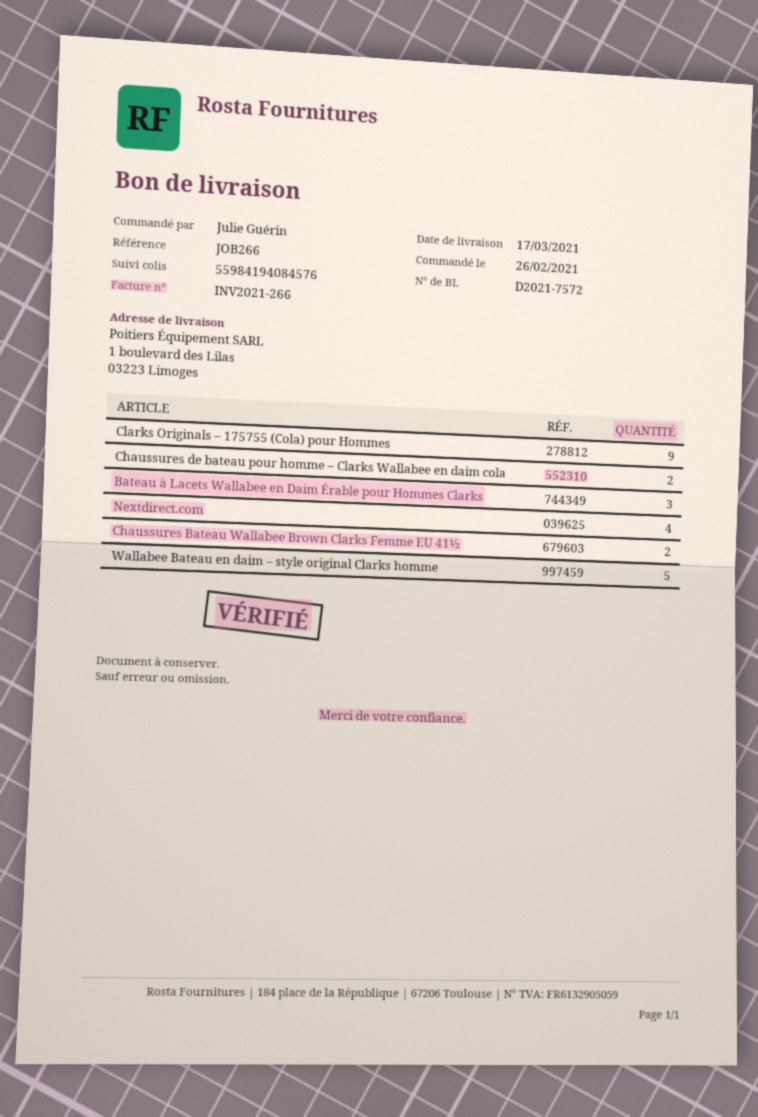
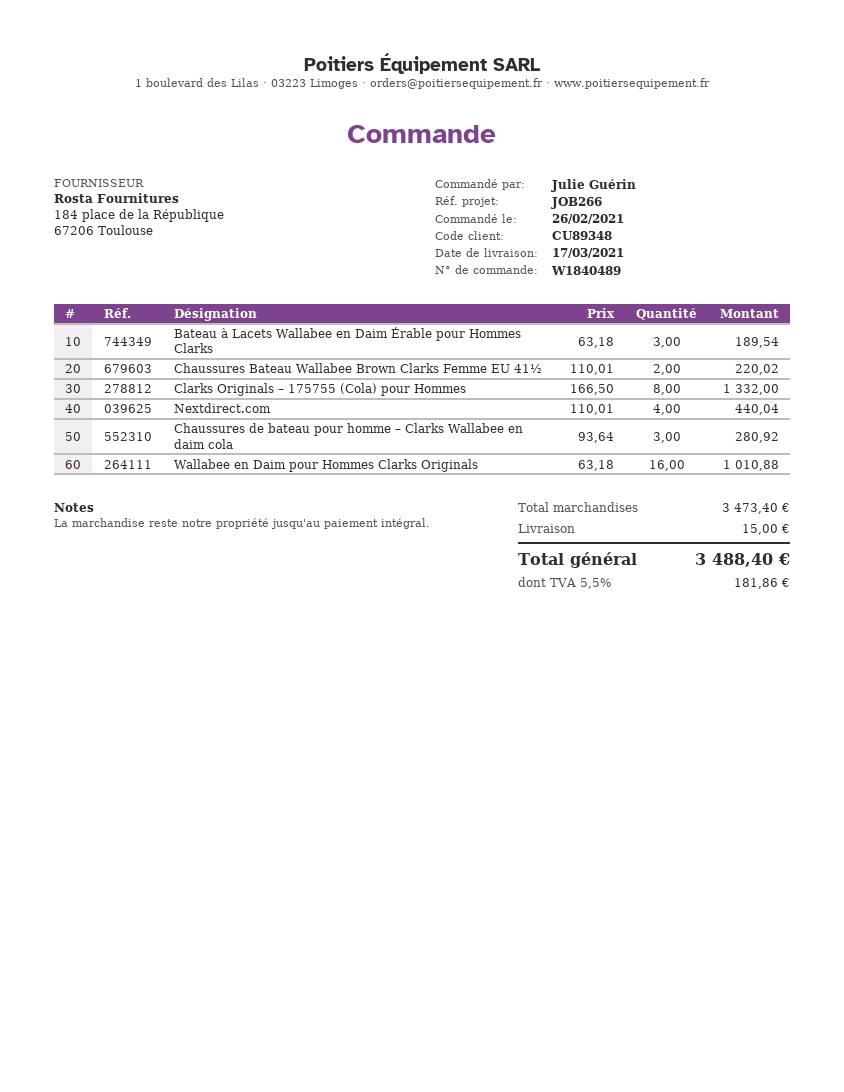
Clarks Originals – 175755 (Cola) pour Hommes: 9 -> 8
Chaussures de bateau pour homme – Clarks Wallabee en daim cola: 2 -> 3
Wallabee Bateau en daim – style original Clarks homme: 5 -> none
Wallabee en Daim pour Hommes Clarks Originals: none -> 16

